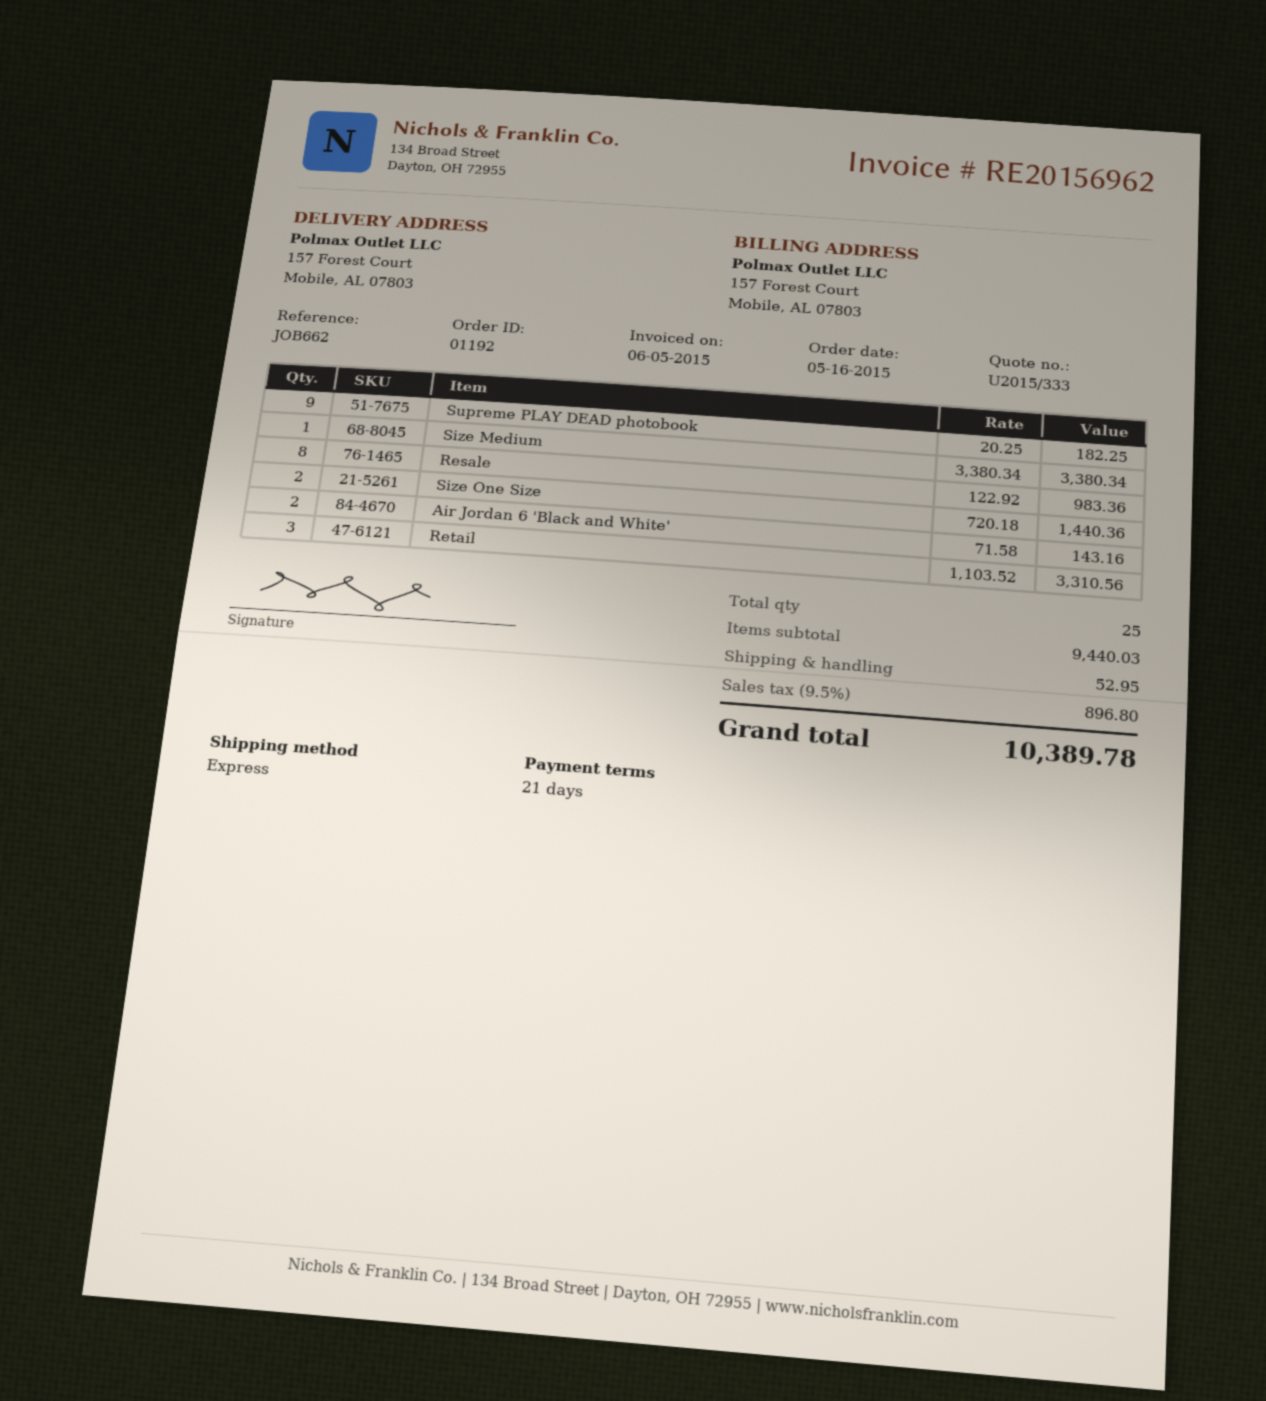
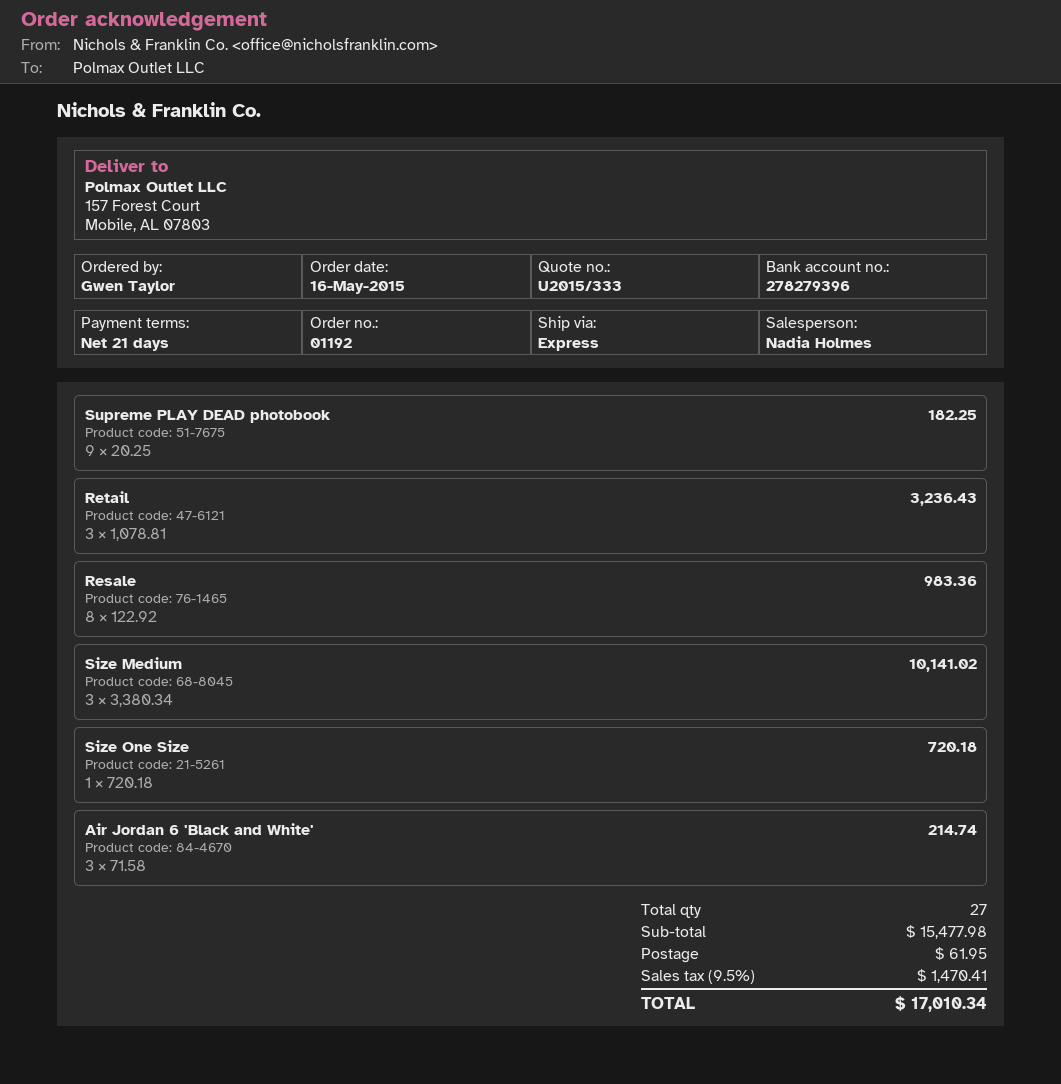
Size Medium: 1 x 3380.34 = 3380.34 -> 3 x 3380.34 = 10141.02
Size One Size: 2 x 720.18 = 1440.36 -> 1 x 720.18 = 720.18
Air Jordan 6 'Black and White': 2 x 71.58 = 143.16 -> 3 x 71.58 = 214.74
Retail: 3 x 1103.52 = 3310.56 -> 3 x 1078.81 = 3236.43
total quantity: 25 -> 27
subtotal: 9440.03 -> 15477.98
shipping: 52.95 -> 61.95
tax: 9.5% = 896.80 -> 9.5% = 1470.41
total: 10389.78 -> 17010.34

